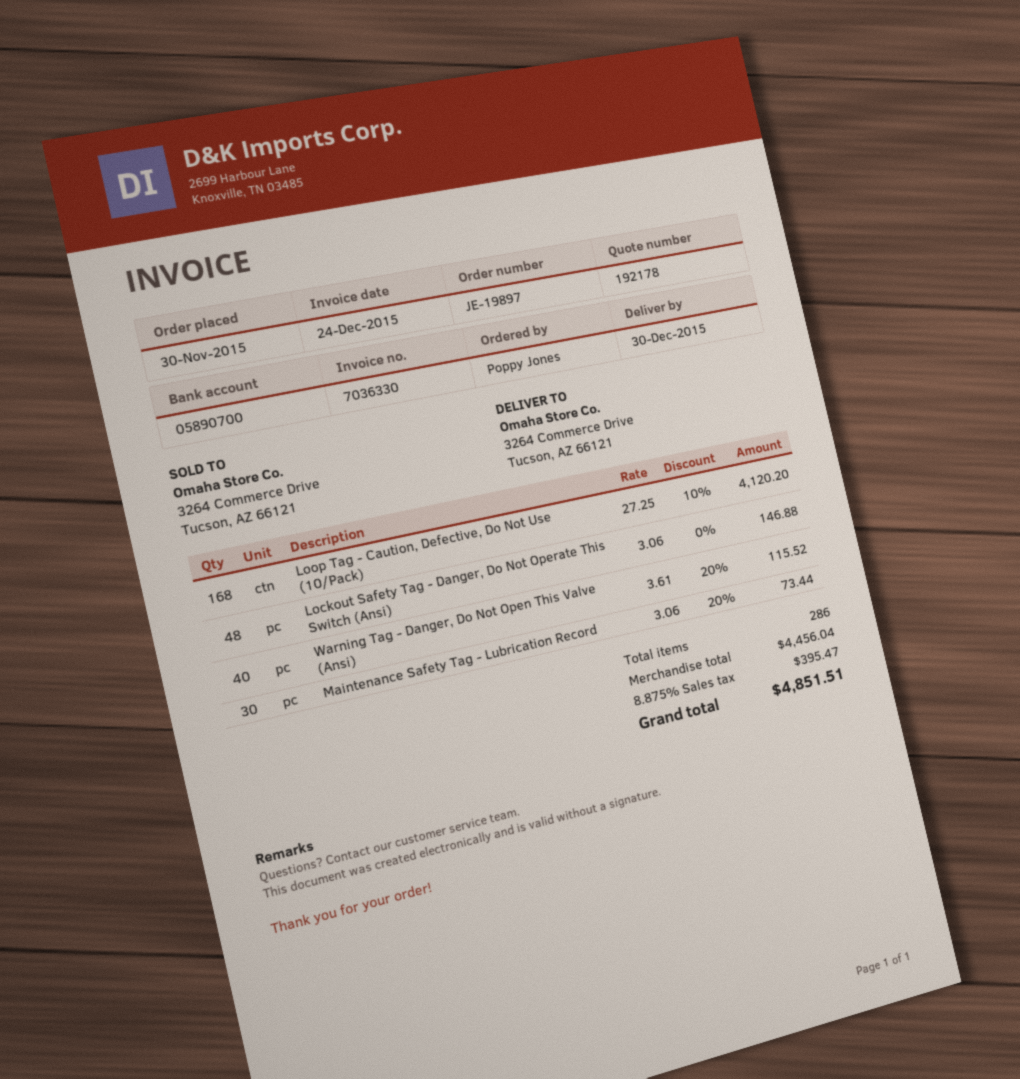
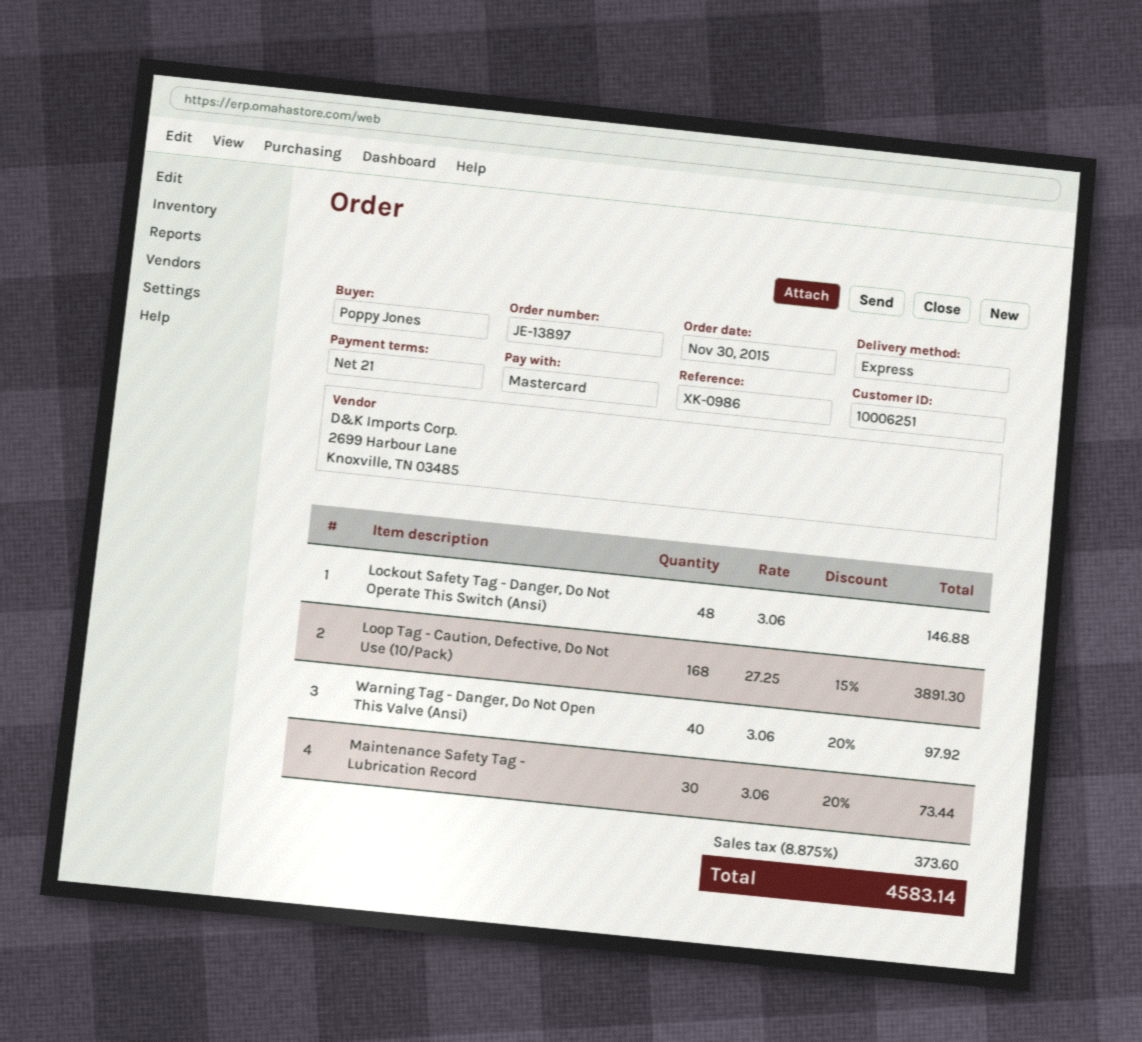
order number: JE-19897 -> JE-13897
Loop Tag - Caution, Defective, Do Not Use (10/Pack): 168 x 27.25 - 10% = 4120.20 -> 168 x 27.25 - 15% = 3891.30
Warning Tag - Danger, Do Not Open This Valve (Ansi): 40 x 3.61 - 20% = 115.52 -> 40 x 3.06 - 20% = 97.92
tax: 8.875% = 395.47 -> 8.875% = 373.60
total: 4851.51 -> 4583.14

